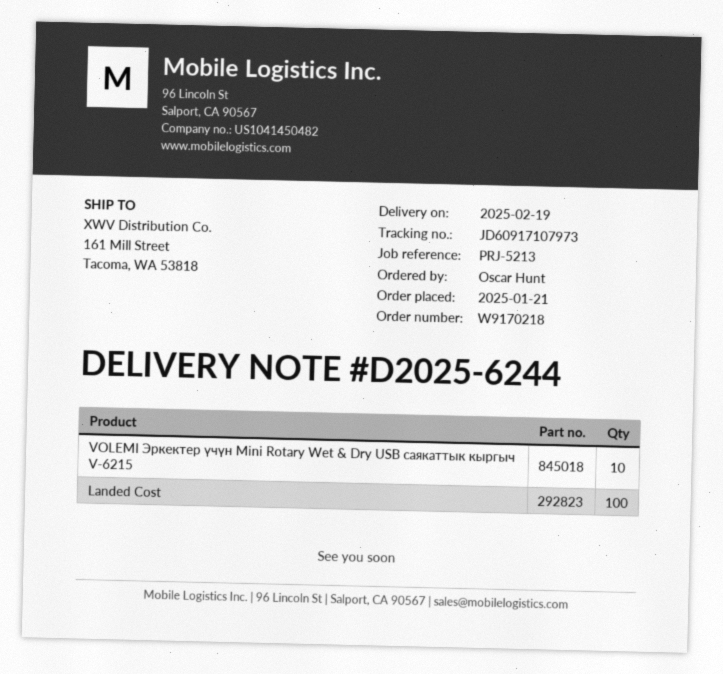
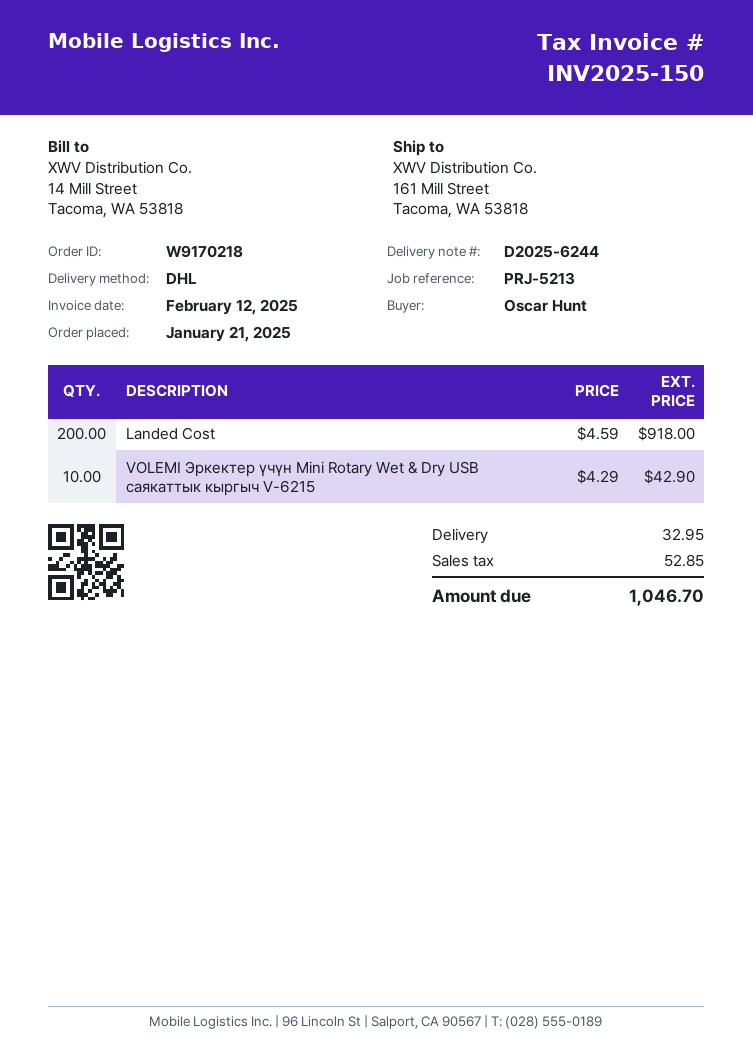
Landed Cost: 100 -> 200

